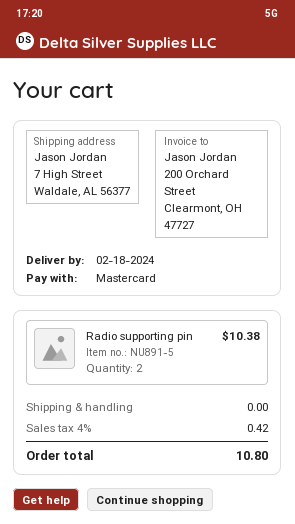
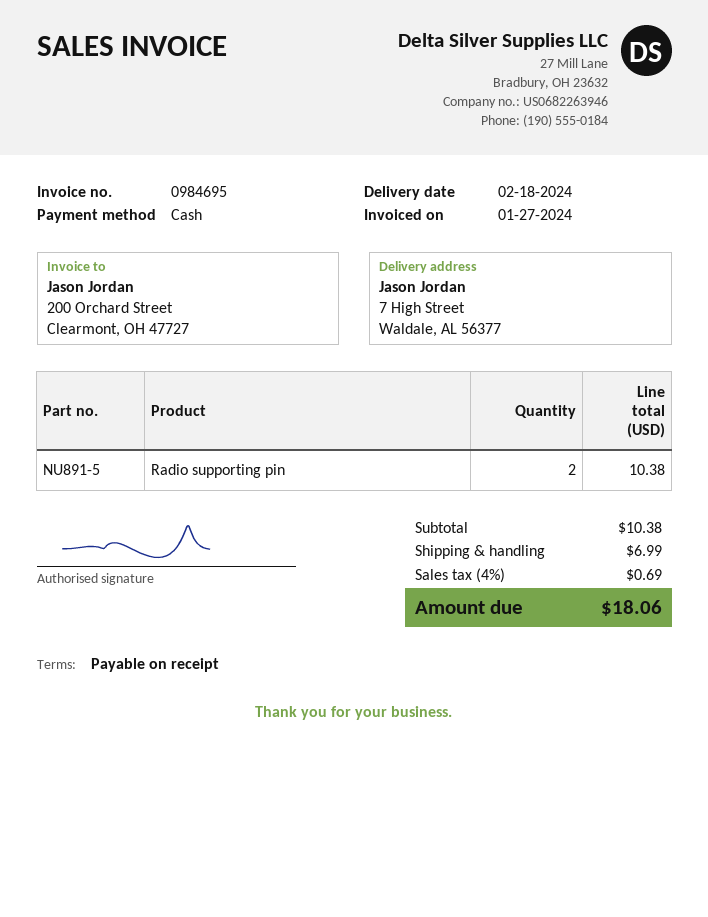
payment method: Mastercard -> cash
shipping: 0.00 -> 6.99
tax: 4% = 0.42 -> 4% = 0.69
total: 10.80 -> 18.06

